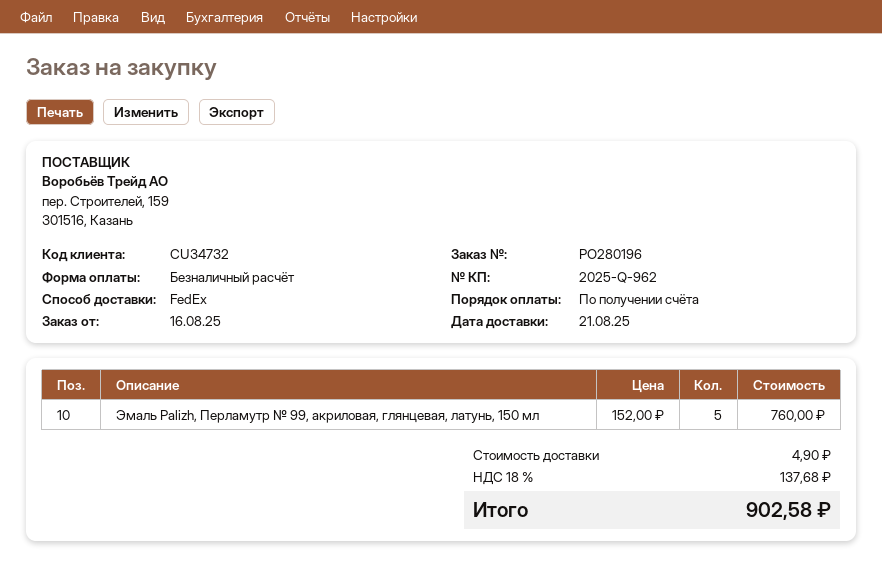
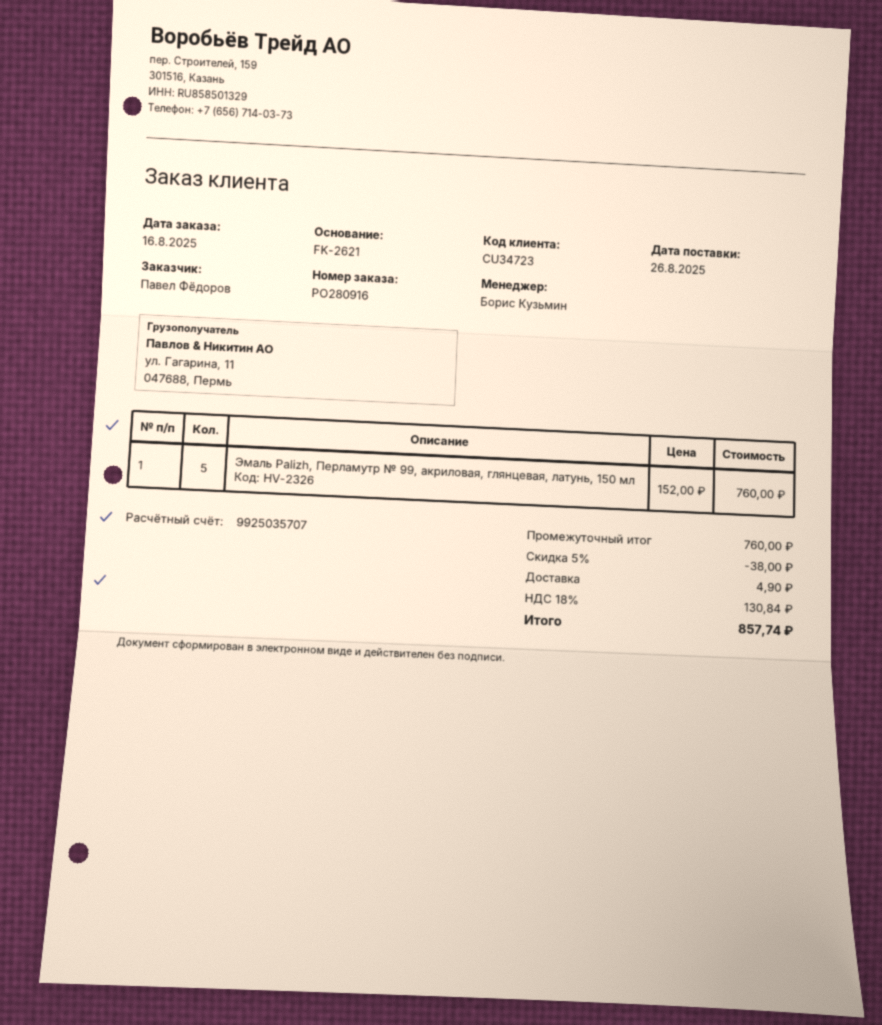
order number: PO280196 -> PO280916
delivery date: 2025-08-21 -> 2025-08-26
customer number: CU34732 -> CU34723
discount: none -> 5% = 38.00
tax: 18% = 137.68 -> 18% = 130.84
total: 902.58 -> 857.74

